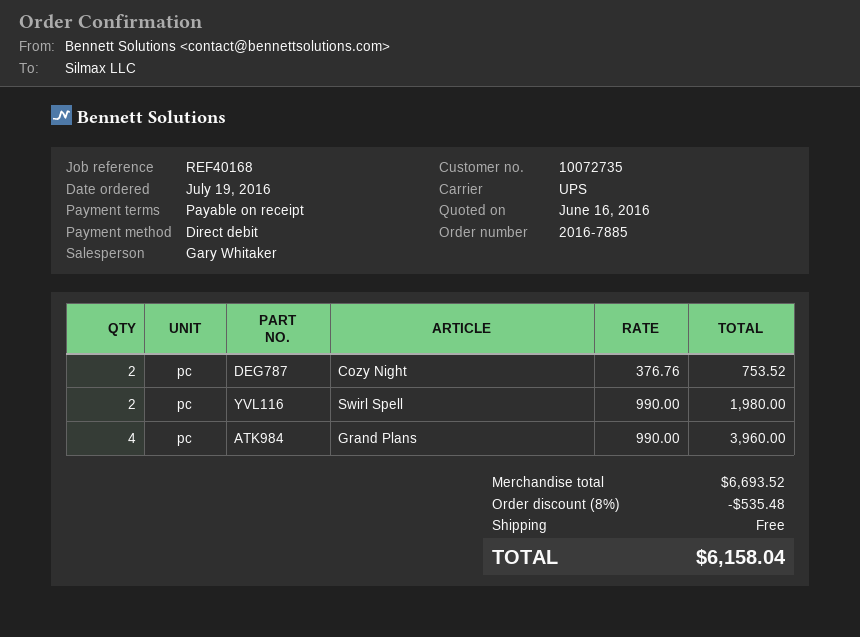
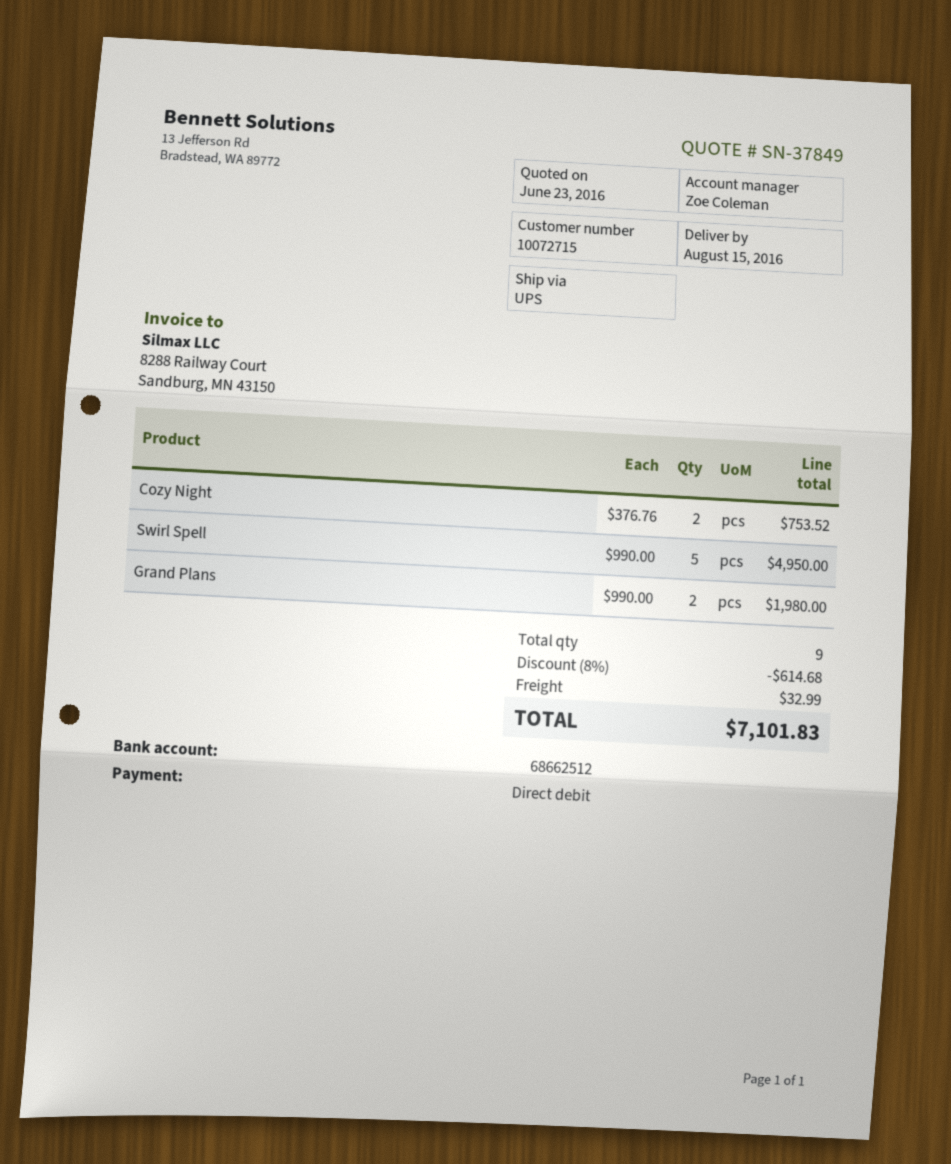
quote date: 2016-06-16 -> 2016-06-23
customer number: 10072735 -> 10072715
sales rep: Gary Whitaker -> Zoe Coleman
Swirl Spell: 2 x 990.00 = 1980.00 -> 5 x 990.00 = 4950.00
Grand Plans: 4 x 990.00 = 3960.00 -> 2 x 990.00 = 1980.00
discount: 8% = 535.48 -> 8% = 614.68
shipping: 0.00 -> 32.99
total: 6158.04 -> 7101.83

